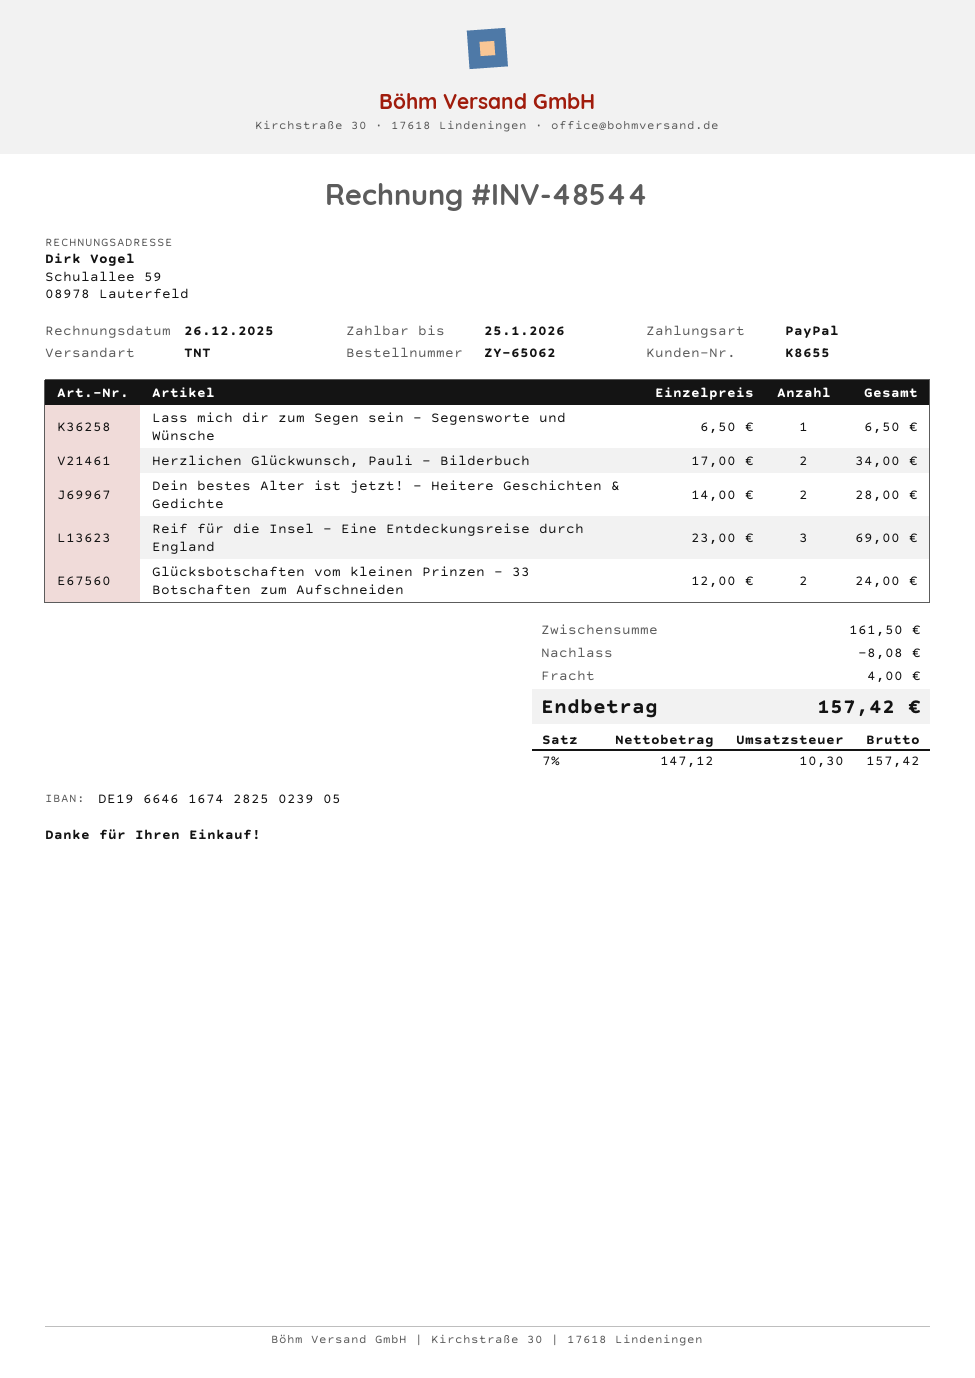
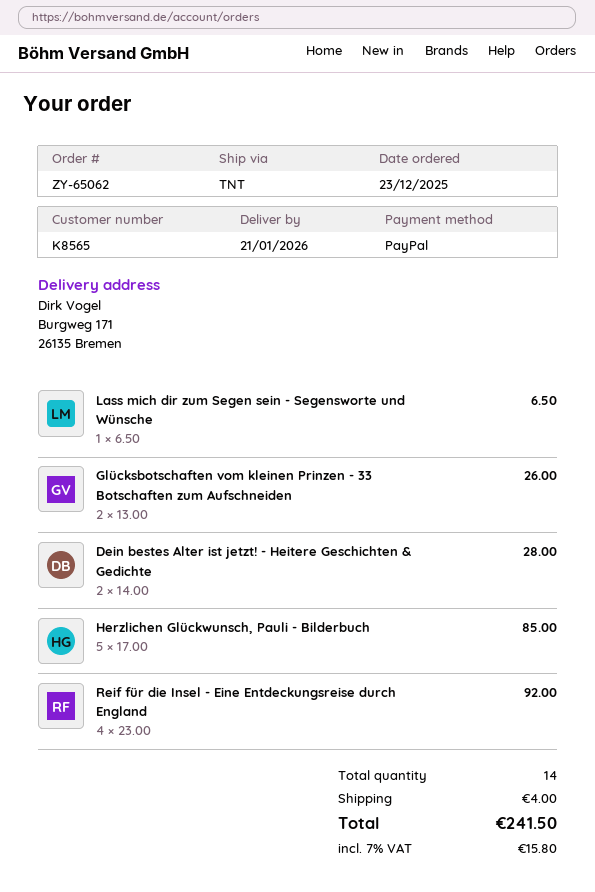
customer number: K8655 -> K8565
Herzlichen Glückwunsch, Pauli - Bilderbuch: 2 x 17.00 = 34.00 -> 5 x 17.00 = 85.00
Reif für die Insel - Eine Entdeckungsreise durch England: 3 x 23.00 = 69.00 -> 4 x 23.00 = 92.00
Glücksbotschaften vom kleinen Prinzen - 33 Botschaften zum Aufschneiden: 2 x 12.00 = 24.00 -> 2 x 13.00 = 26.00
discount: 8.08 -> none
tax: 7% = 10.30 -> 7% = 15.80
total: 157.42 -> 241.50

